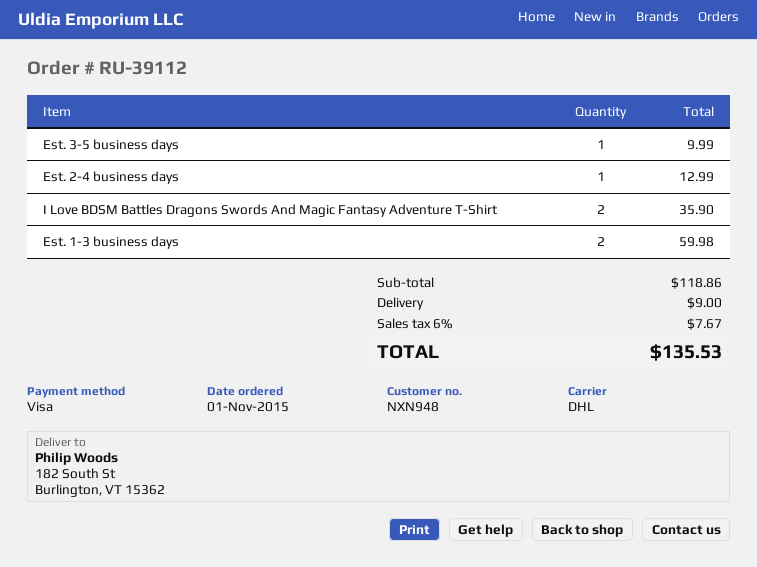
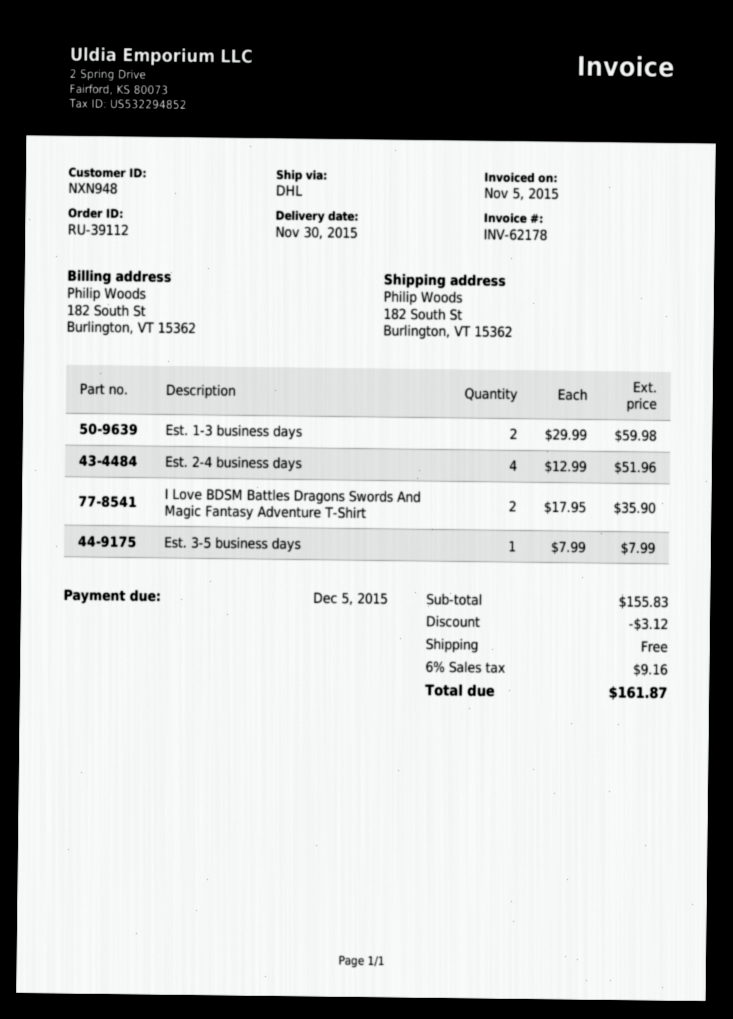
Est. 3-5 business days: 1 for 9.99 -> 1 for 7.99
Est. 2-4 business days: 1 for 12.99 -> 4 for 51.96
subtotal: 118.86 -> 155.83
discount: none -> 3.12
shipping: 9.00 -> 0.00
tax: 6% = 7.67 -> 6% = 9.16
total: 135.53 -> 161.87

